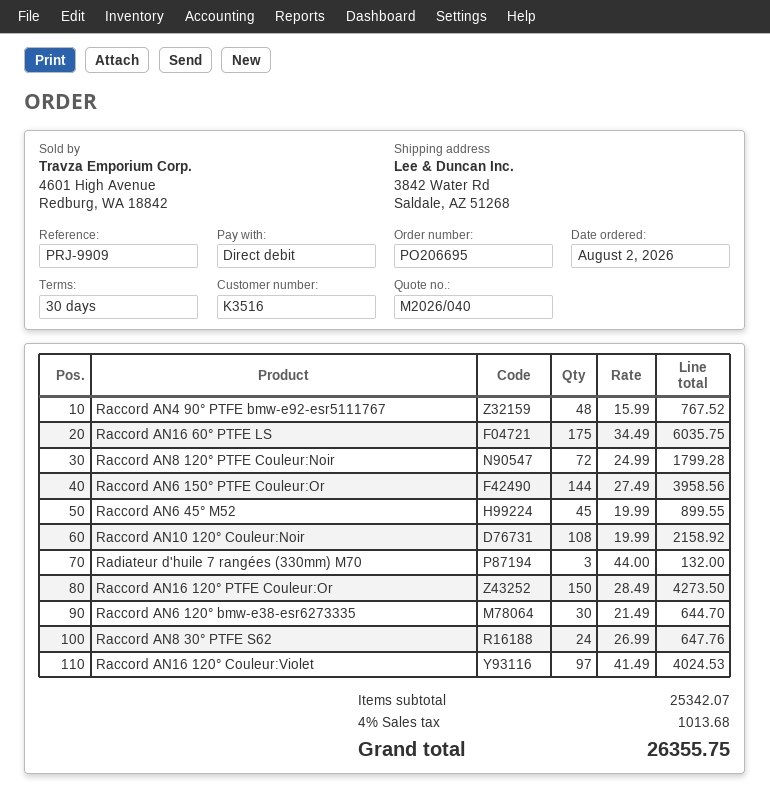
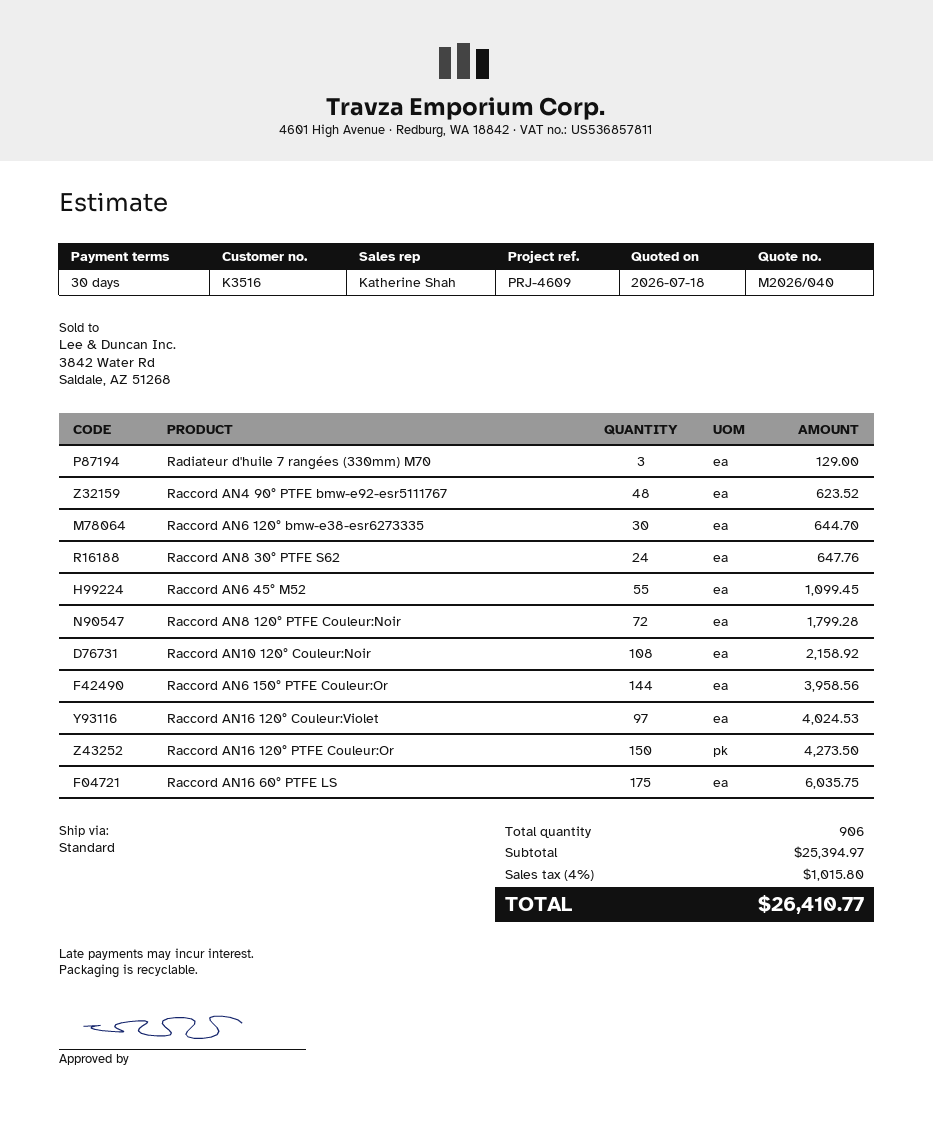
reference: PRJ-9909 -> PRJ-4609
Raccord AN4 90° PTFE bmw-e92-esr5111767: 48 for 767.52 -> 48 for 623.52
Raccord AN6 45° M52: 45 for 899.55 -> 55 for 1099.45
Radiateur d'huile 7 rangées (330mm) M70: 3 for 132.00 -> 3 for 129.00
subtotal: 25342.07 -> 25394.97
tax: 4% = 1013.68 -> 4% = 1015.80
total: 26355.75 -> 26410.77

